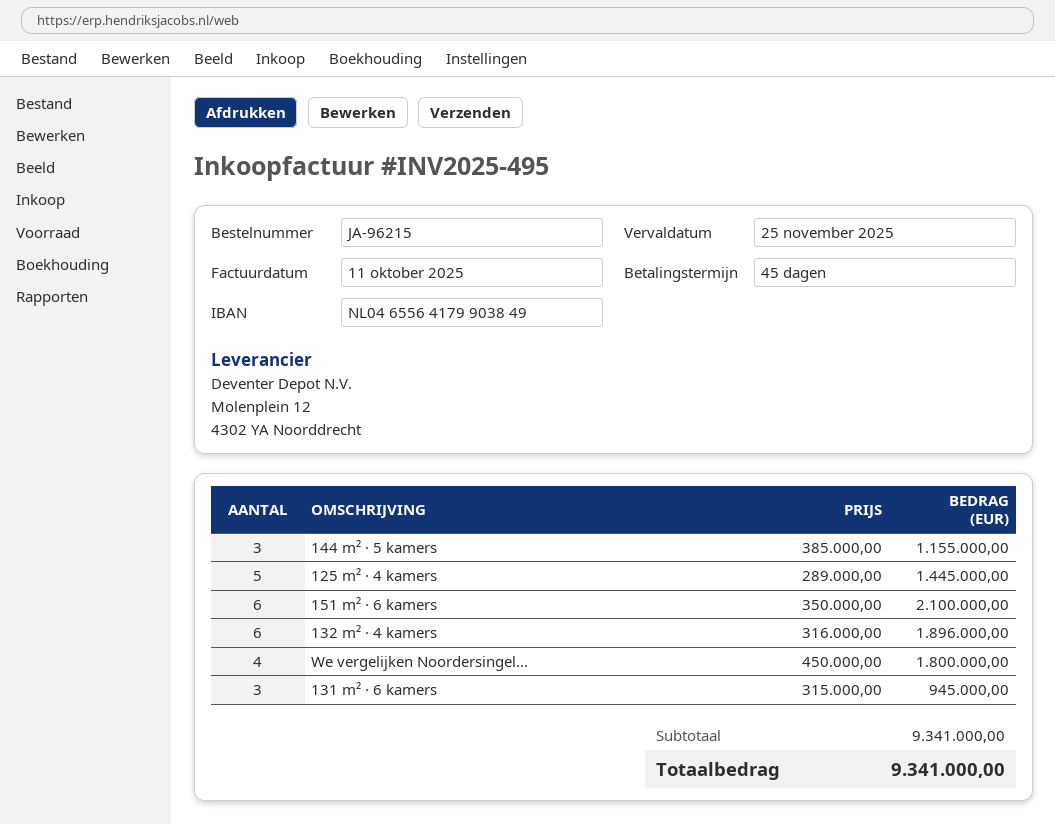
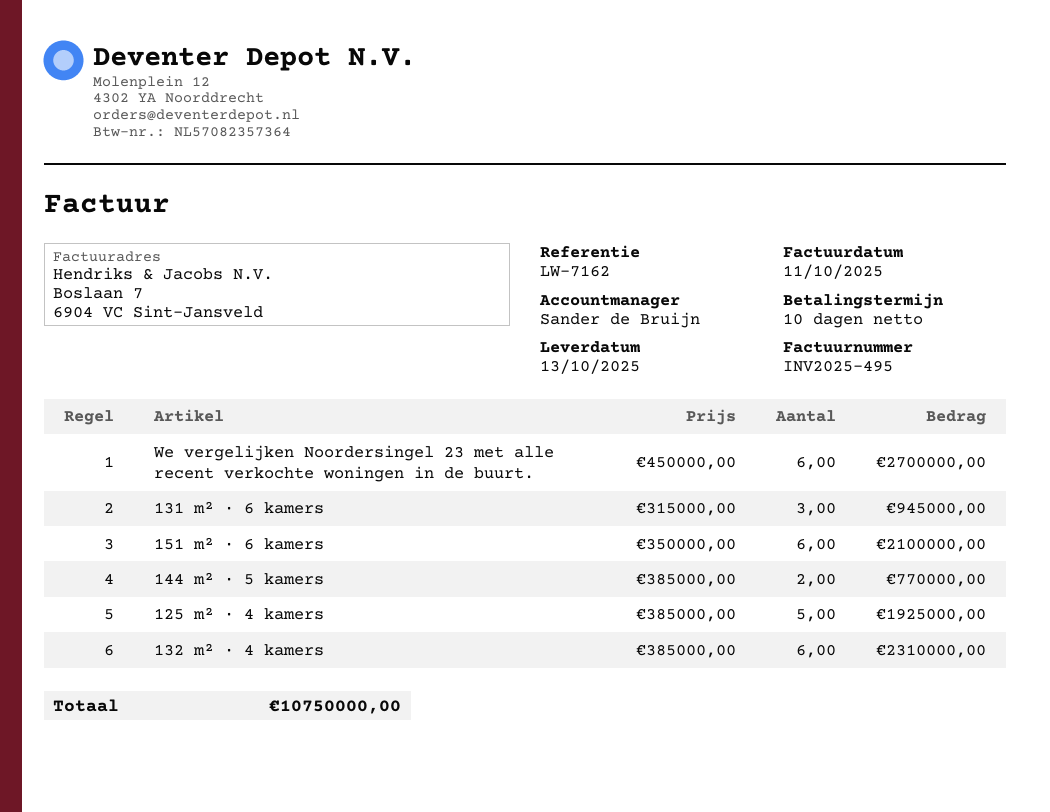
payment terms: 45 days -> 10 days
144 m² · 5 kamers: 3 x 385000.00 = 1155000.00 -> 2 x 385000.00 = 770000.00
125 m² · 4 kamers: 5 x 289000.00 = 1445000.00 -> 5 x 385000.00 = 1925000.00
132 m² · 4 kamers: 6 x 316000.00 = 1896000.00 -> 6 x 385000.00 = 2310000.00
We vergelijken Noordersingel...: 4 x 450000.00 = 1800000.00 -> 6 x 450000.00 = 2700000.00
total: 9341000.00 -> 10750000.00

